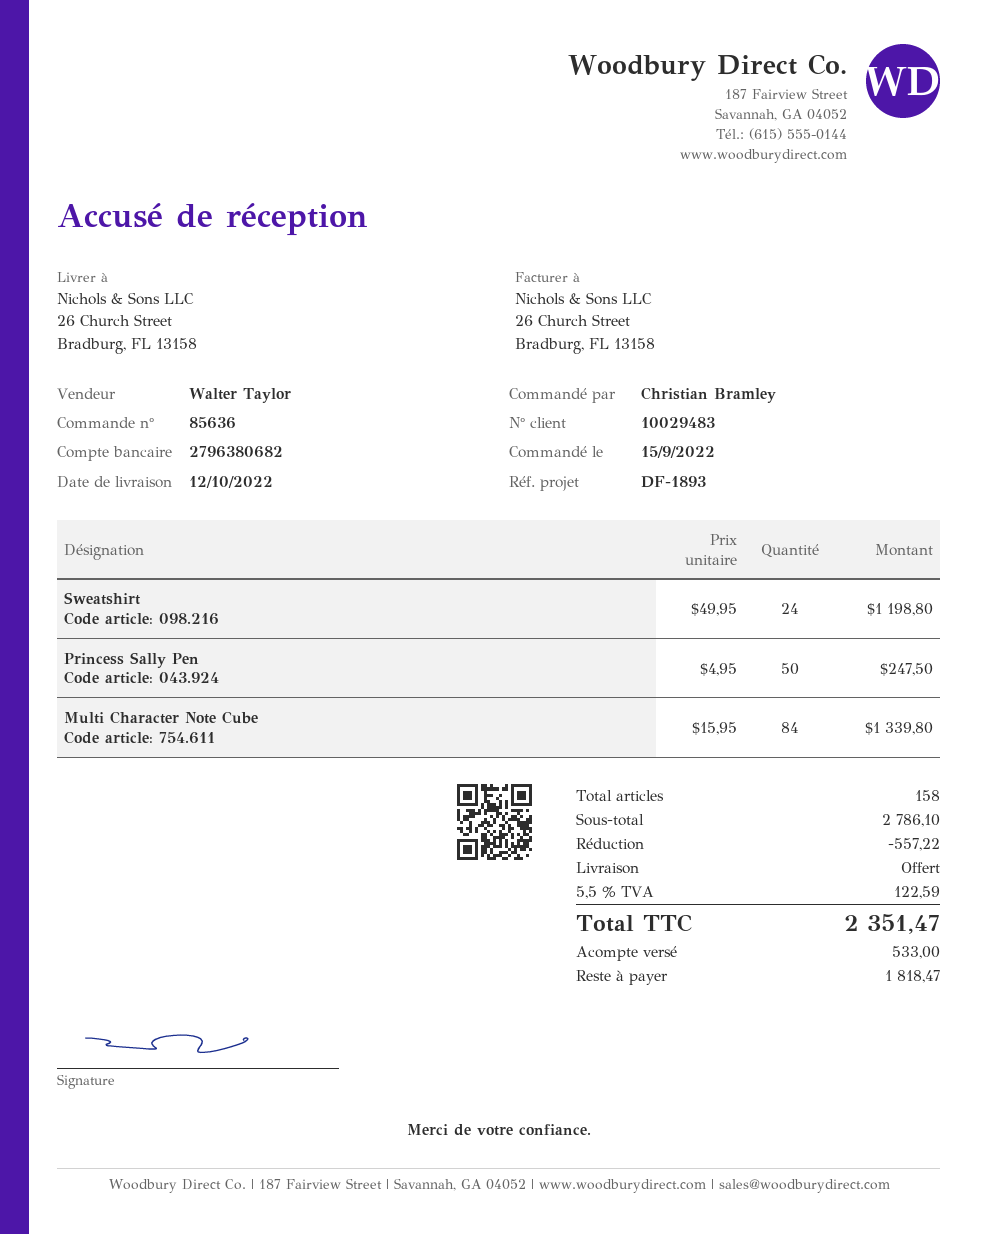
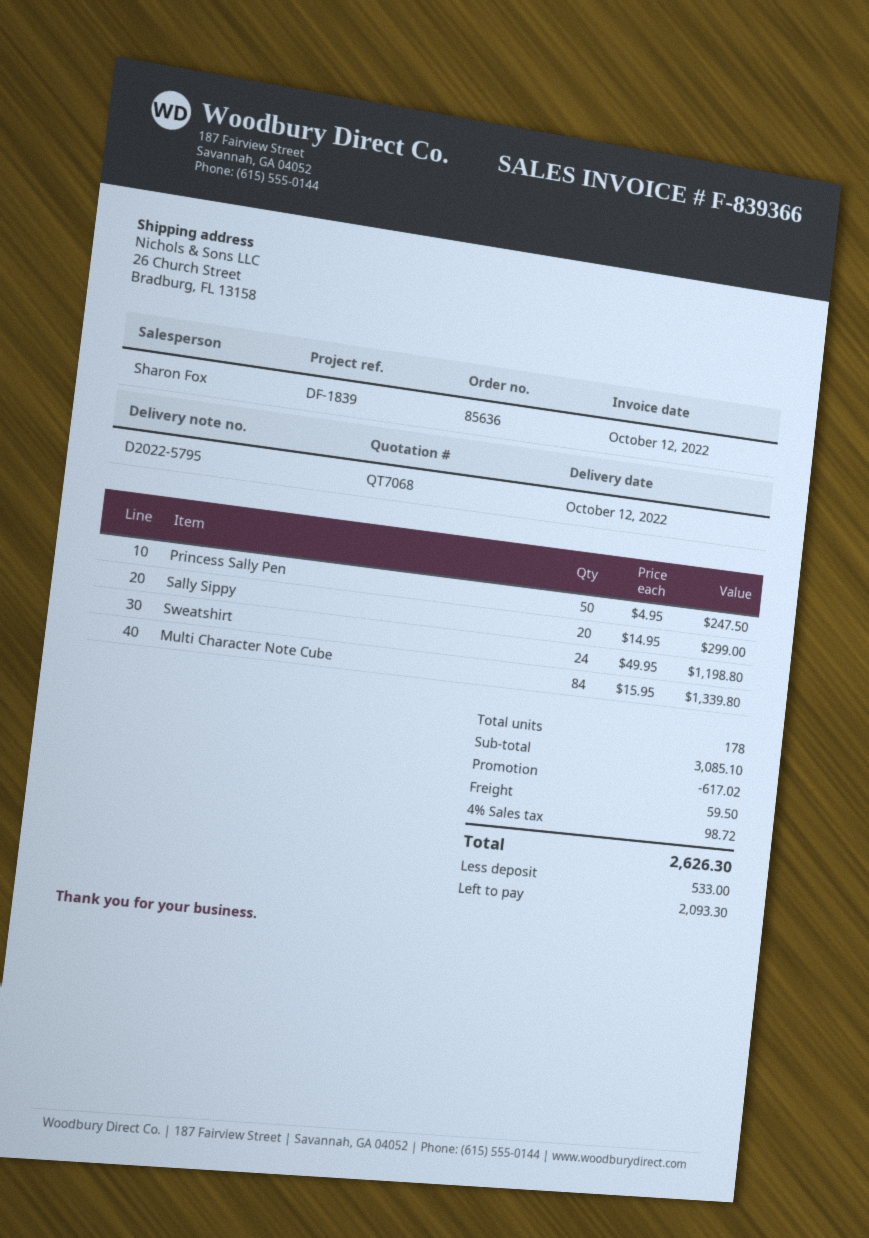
reference: DF-1893 -> DF-1839
sales rep: Walter Taylor -> Sharon Fox
Sally Sippy: none -> 20 x 14.95 = 299.00
total quantity: 158 -> 178
subtotal: 2786.10 -> 3085.10
discount: 557.22 -> 617.02
shipping: 0.00 -> 59.50
tax: 5.5% = 122.59 -> 4% = 98.72
total: 2351.47 -> 2626.30
balance: 1818.47 -> 2093.30

